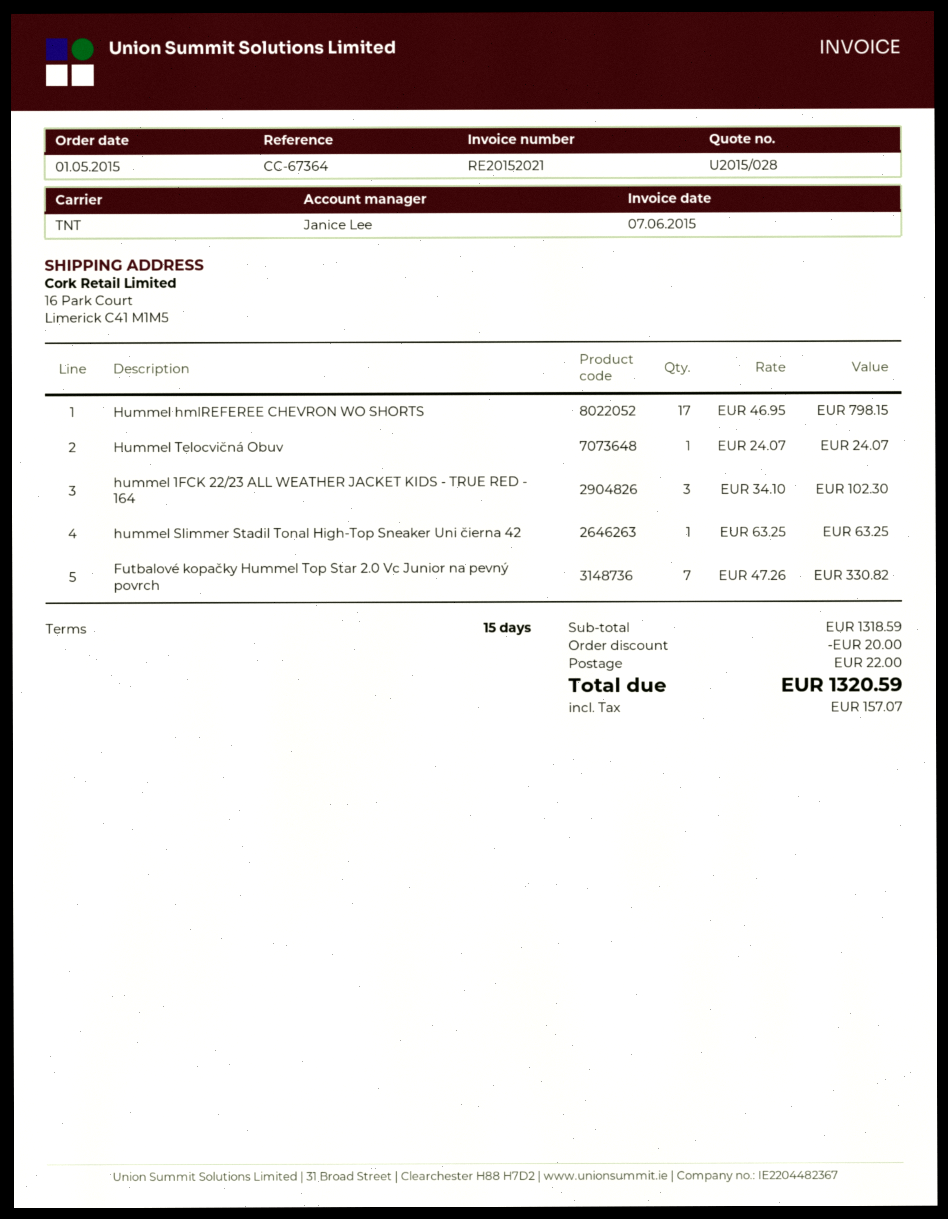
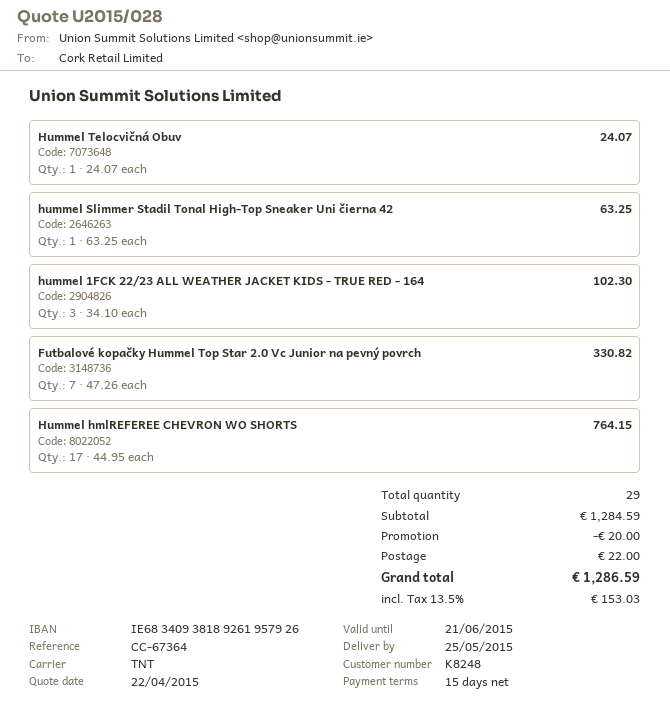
Hummel hmlREFEREE CHEVRON WO SHORTS: 17 x 46.95 = 798.15 -> 17 x 44.95 = 764.15
subtotal: 1318.59 -> 1284.59
tax: 157.07 -> 153.03
total: 1320.59 -> 1286.59

